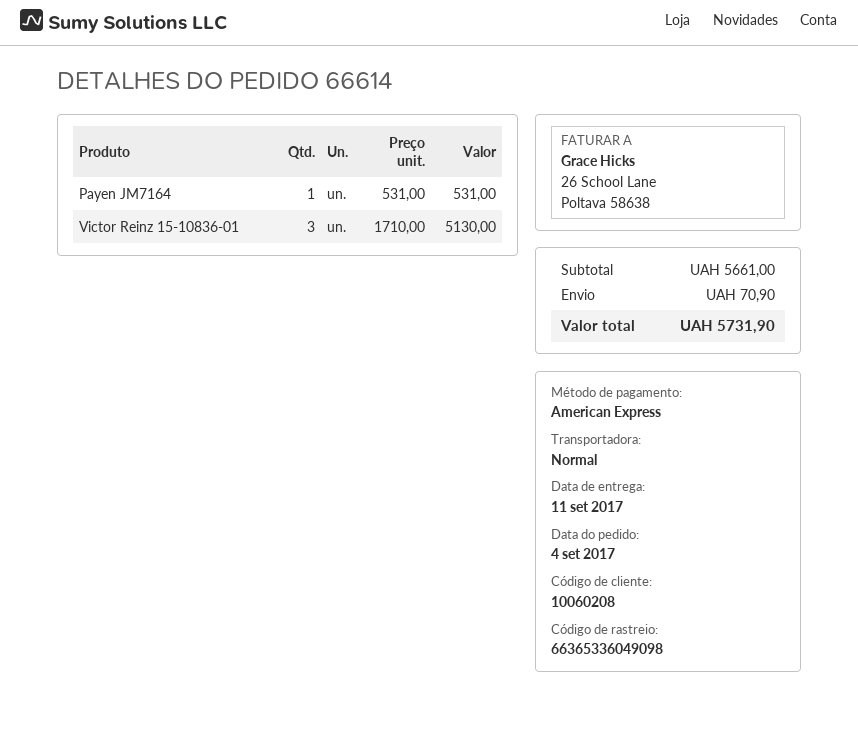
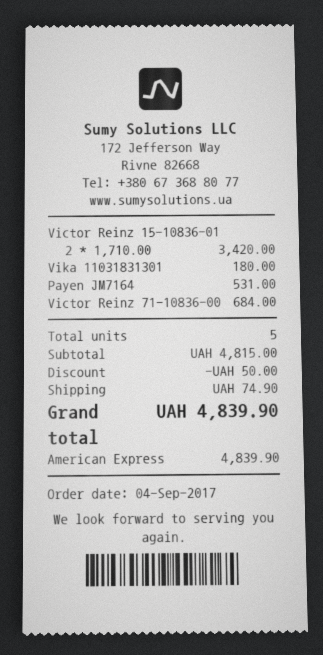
Victor Reinz 15-10836-01: 3 x 1710.00 = 5130.00 -> 2 x 1710.00 = 3420.00
Vika 11031831301: none -> 1 x 180.00 = 180.00
Victor Reinz 71-10836-00: none -> 1 x 684.00 = 684.00
subtotal: 5661.00 -> 4815.00
discount: none -> 50.00
shipping: 70.90 -> 74.90
total: 5731.90 -> 4839.90

